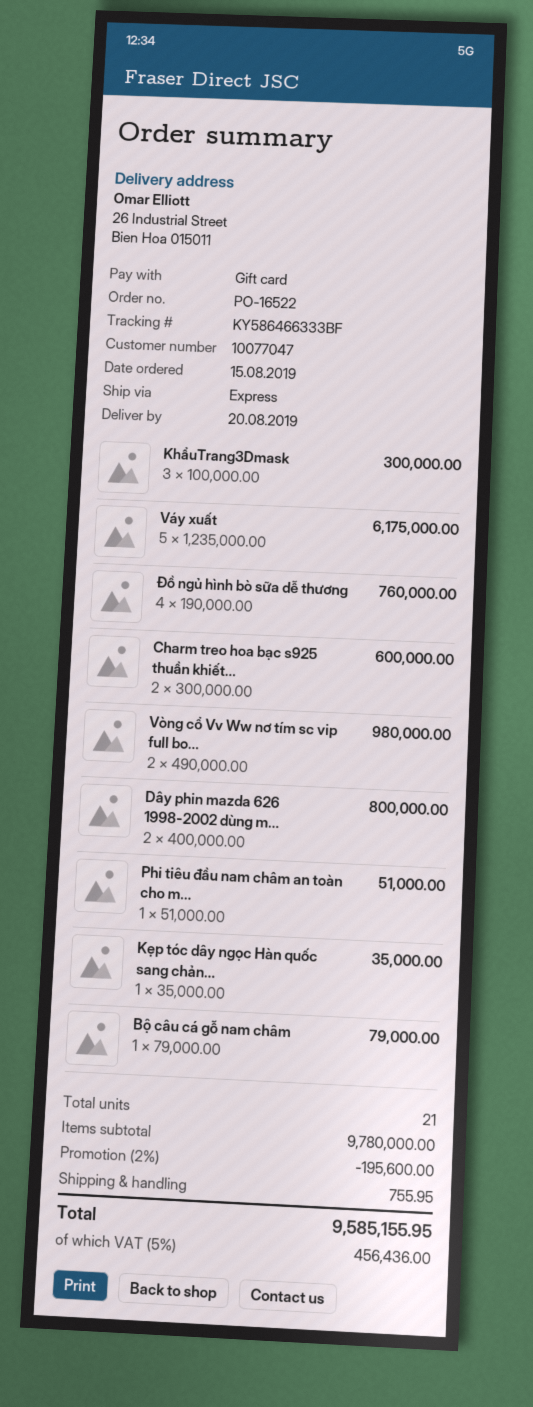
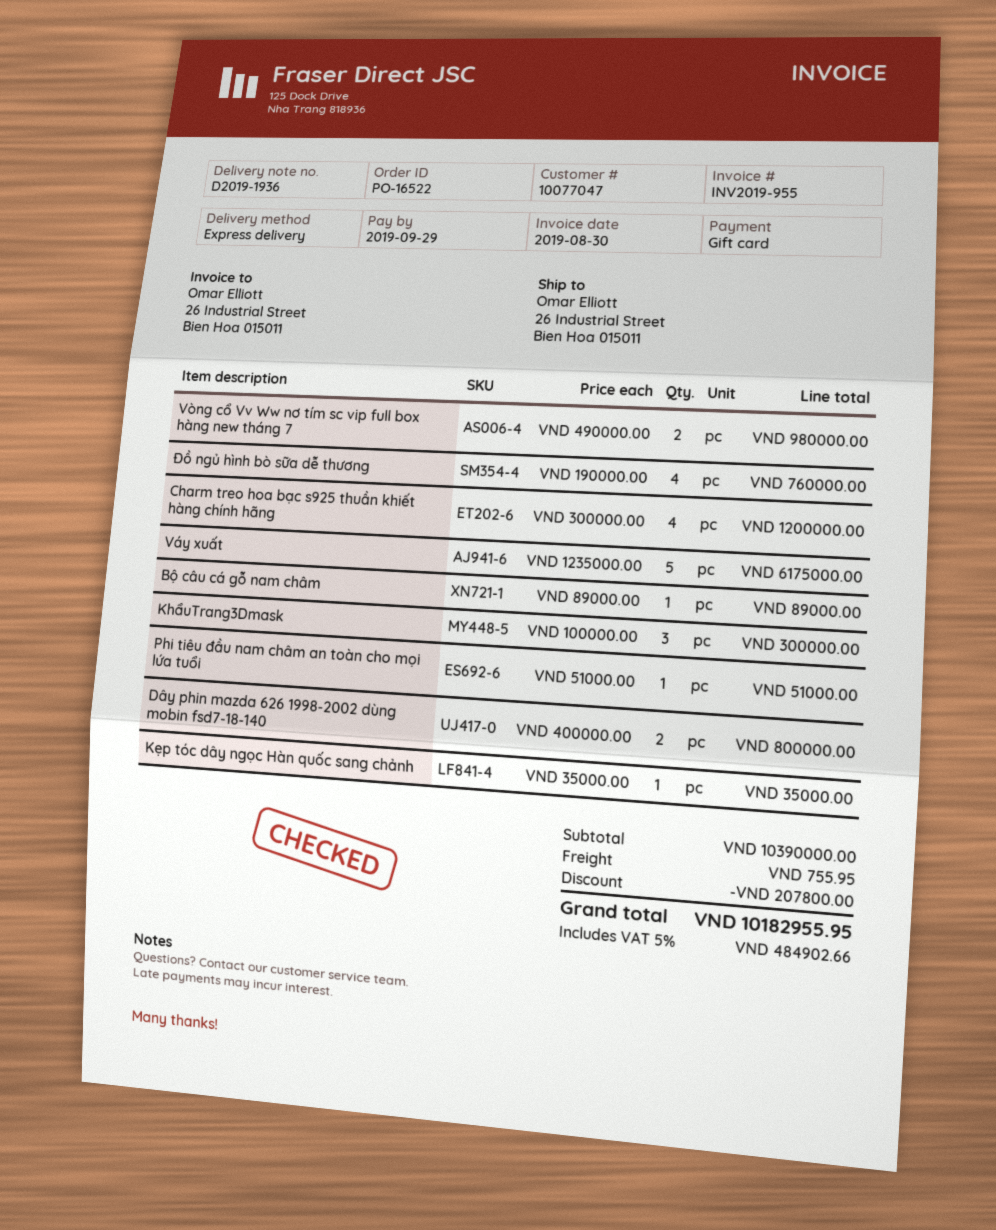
Charm treo hoa bạc s925 thuần khiết...: 2 x 300000.00 = 600000.00 -> 4 x 300000.00 = 1200000.00
Bộ câu cá gỗ nam châm: 1 x 79000.00 = 79000.00 -> 1 x 89000.00 = 89000.00
subtotal: 9780000.00 -> 10390000.00
discount: 195600.00 -> 207800.00
tax: 5% = 456436.00 -> 5% = 484902.66
total: 9585155.95 -> 10182955.95

